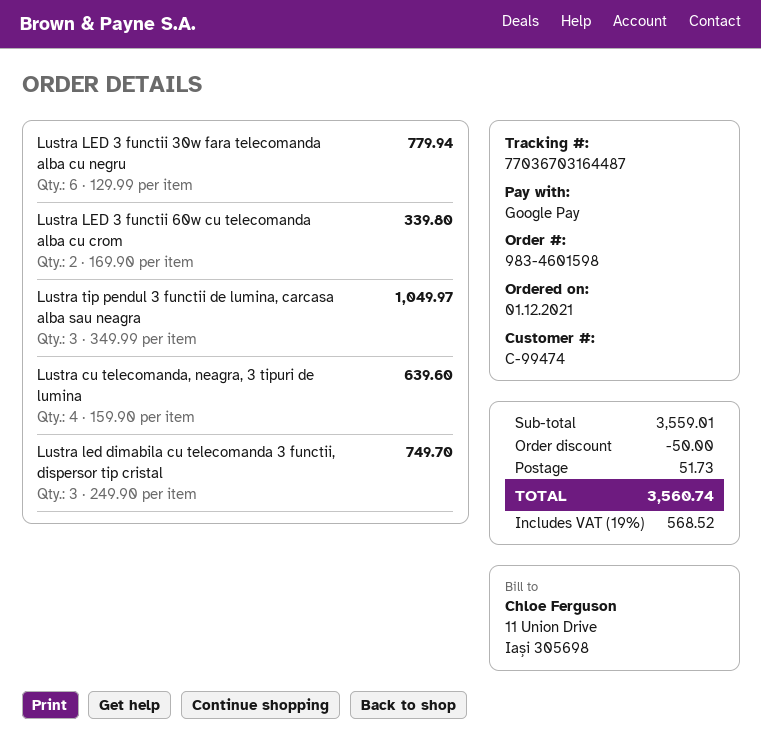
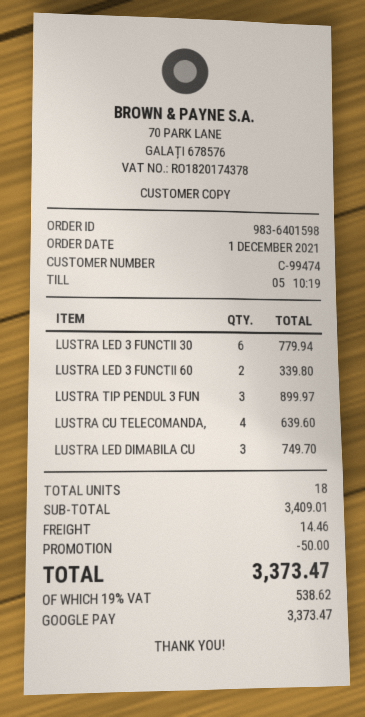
order number: 983-4601598 -> 983-6401598
Lustra tip pendul 3 functii de lumina, carcasa alba sau neagra: 3 for 1049.97 -> 3 for 899.97
subtotal: 3559.01 -> 3409.01
shipping: 51.73 -> 14.46
tax: 19% = 568.52 -> 19% = 538.62
total: 3560.74 -> 3373.47

